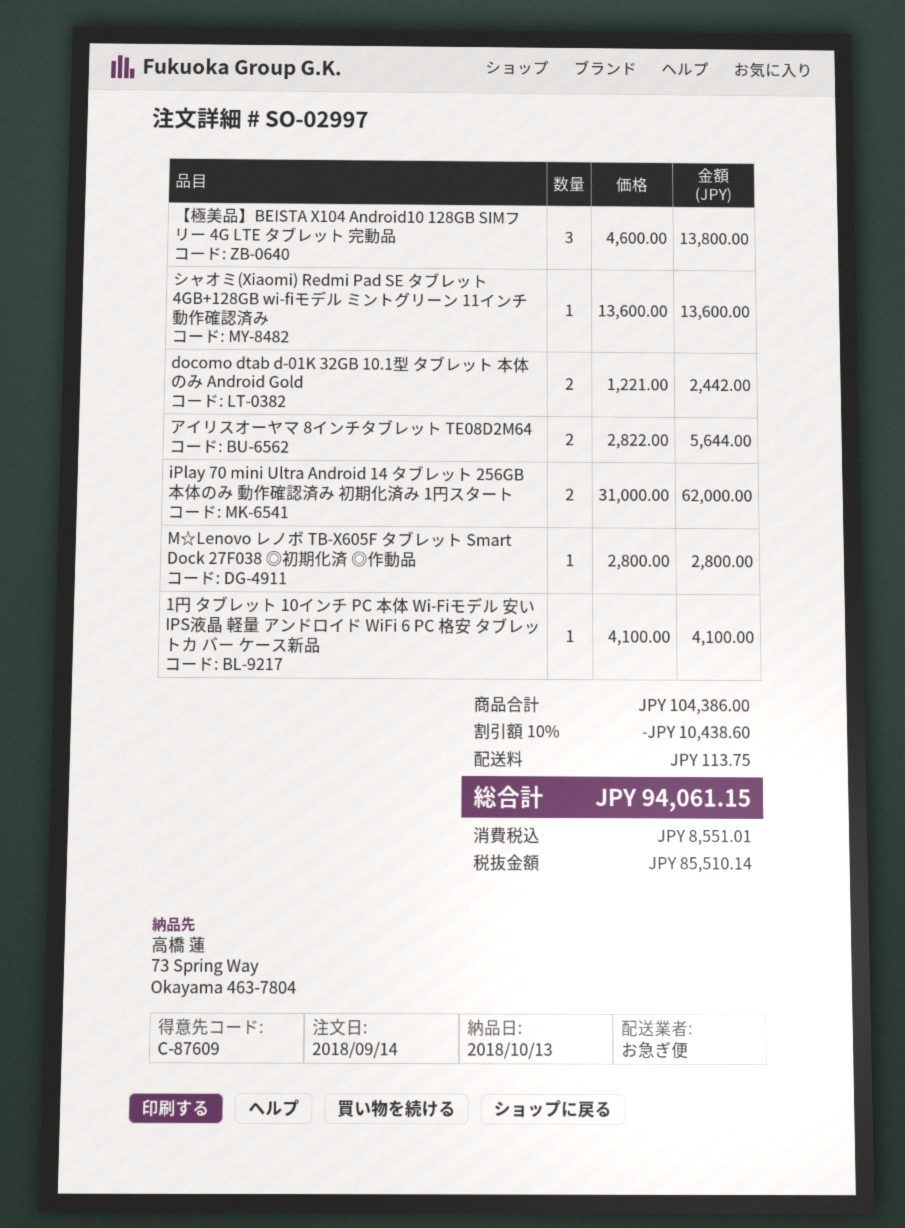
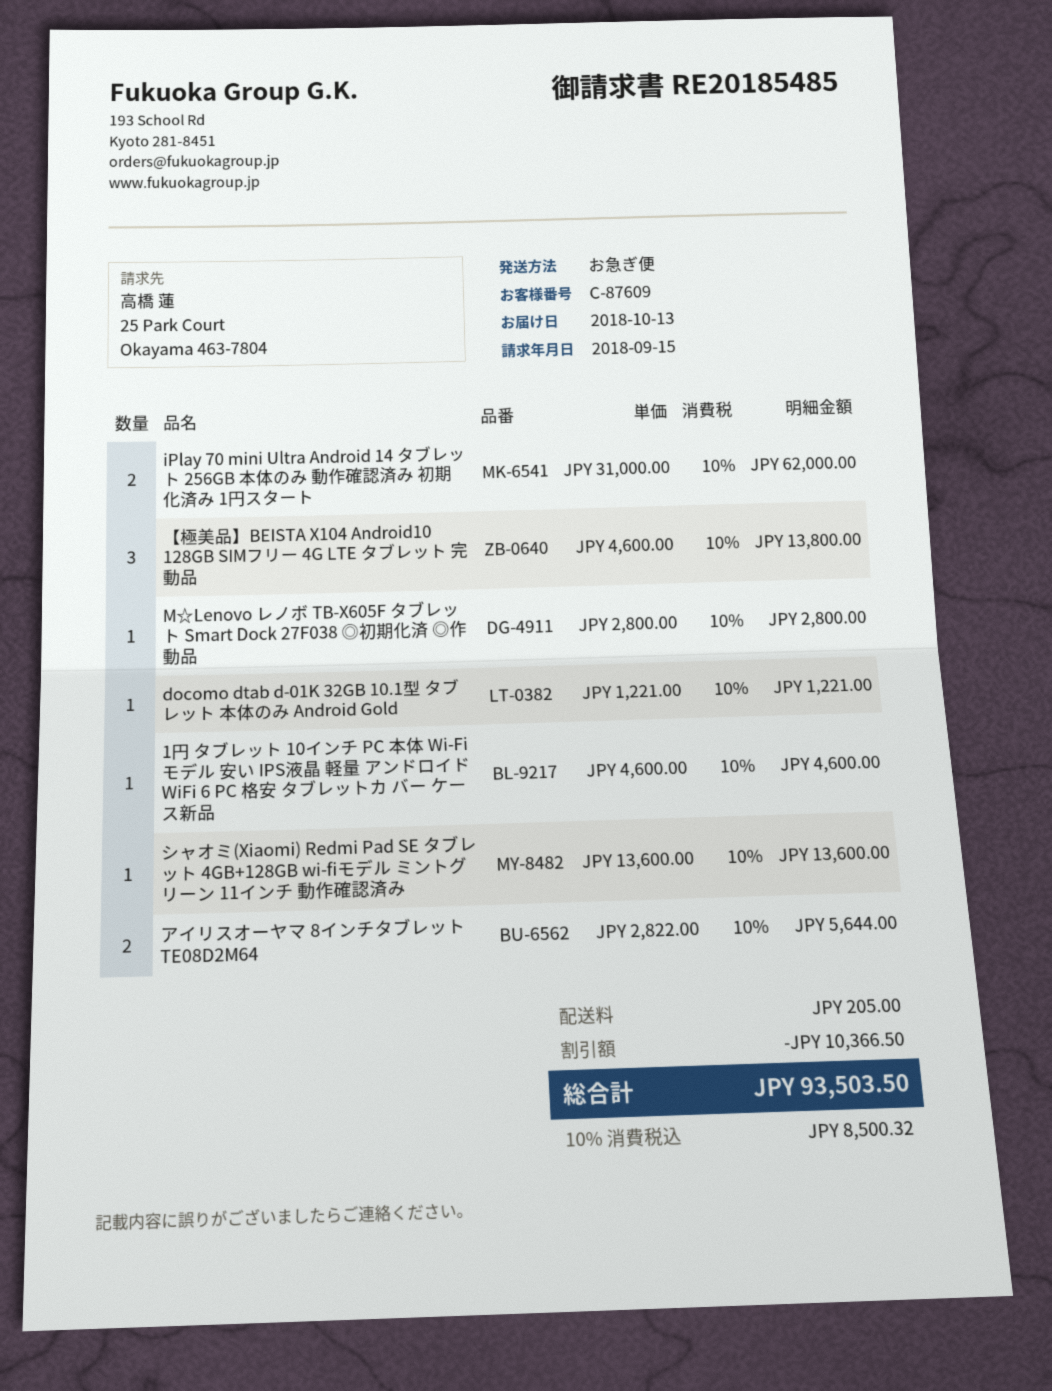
docomo dtab d-01K 32GB 10.1型 タブレット 本体のみ Android Gold: 2 x 1221.00 = 2442.00 -> 1 x 1221.00 = 1221.00
1円 タブレット 10インチ PC 本体 Wi-Fiモデル 安い IPS液晶 軽量 アンドロイド WiFi 6 PC 格安 タブレットカ バー ケース新品: 1 x 4100.00 = 4100.00 -> 1 x 4600.00 = 4600.00
discount: 10438.60 -> 10366.50
shipping: 113.75 -> 205.00
tax: 8551.01 -> 8500.32
total: 94061.15 -> 93503.50

